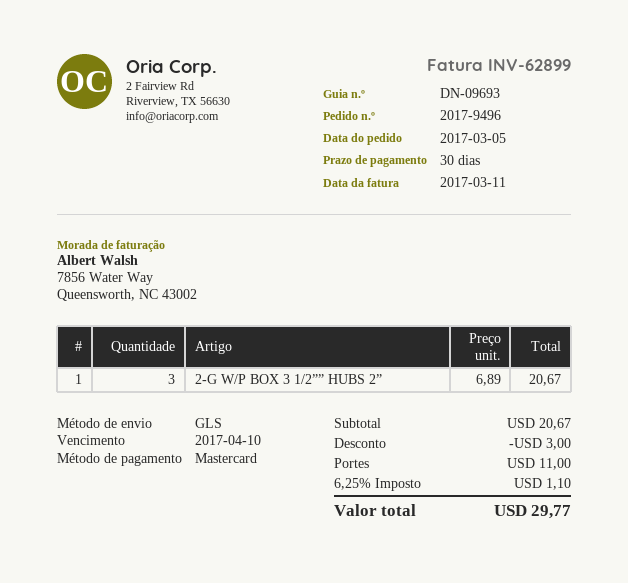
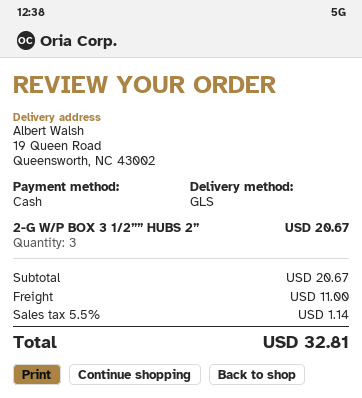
payment method: Mastercard -> cash
discount: 3.00 -> none
tax: 6.25% = 1.10 -> 5.5% = 1.14
total: 29.77 -> 32.81

